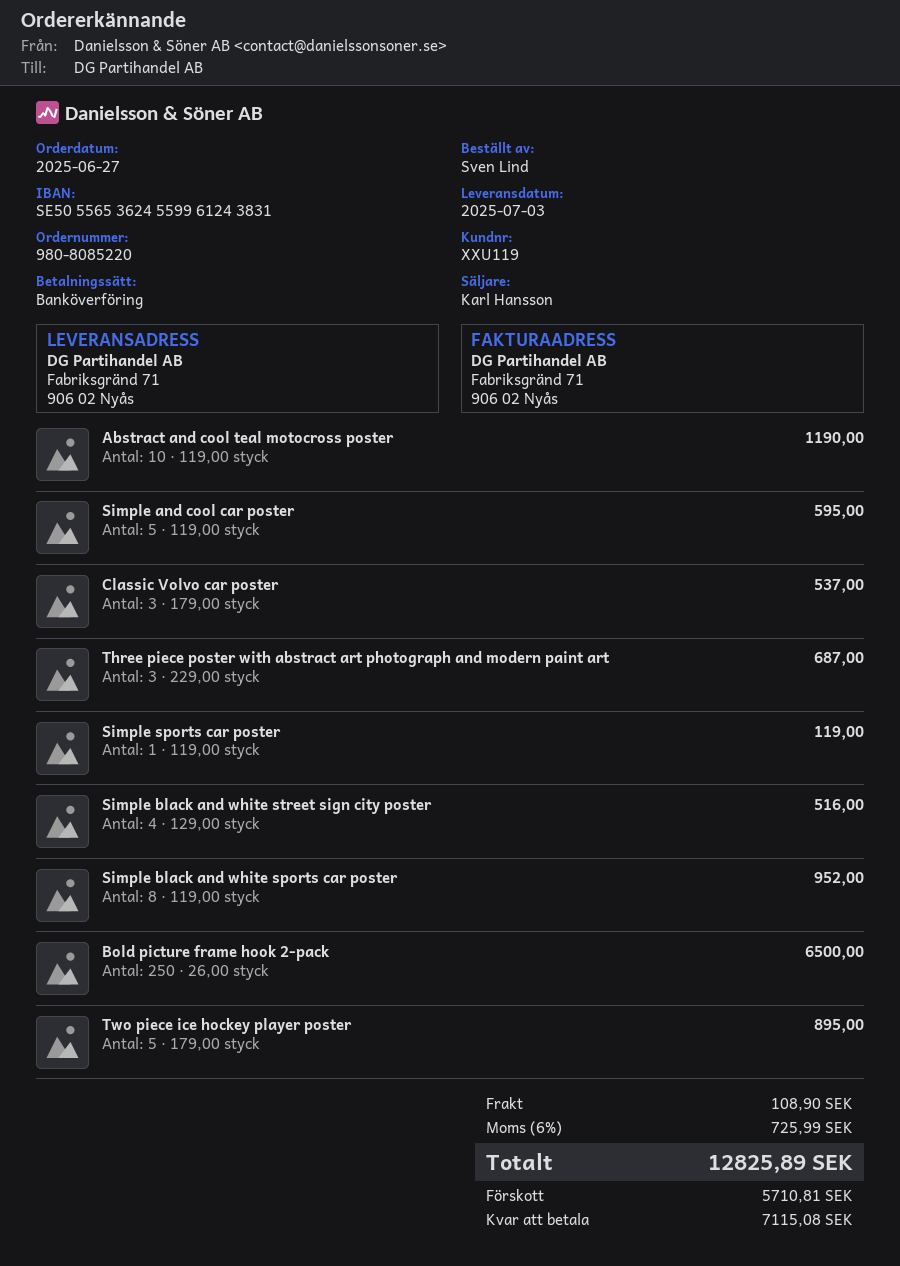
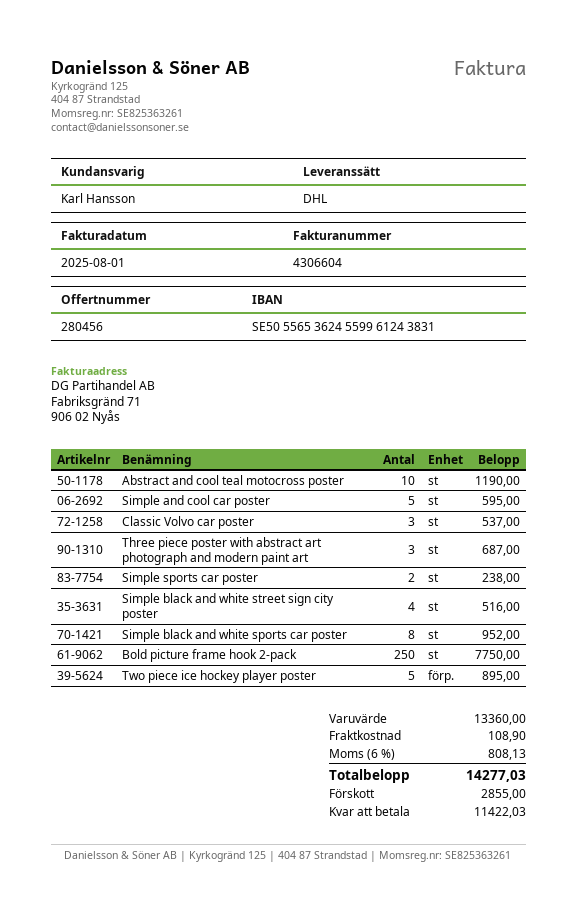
Simple sports car poster: 1 for 119.00 -> 2 for 238.00
Bold picture frame hook 2-pack: 250 for 6500.00 -> 250 for 7750.00
tax: 6% = 725.99 -> 6% = 808.13
total: 12825.89 -> 14277.03
deposit: 5710.81 -> 2855.00
balance: 7115.08 -> 11422.03

